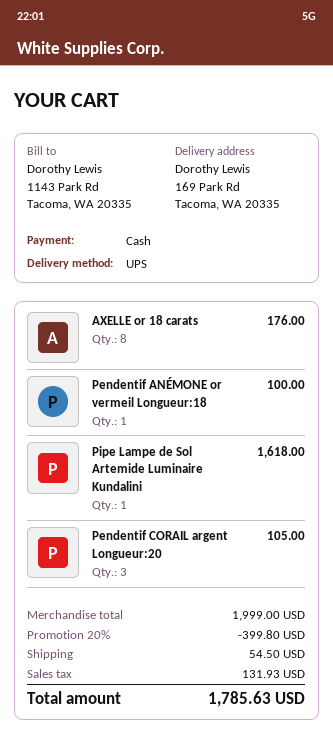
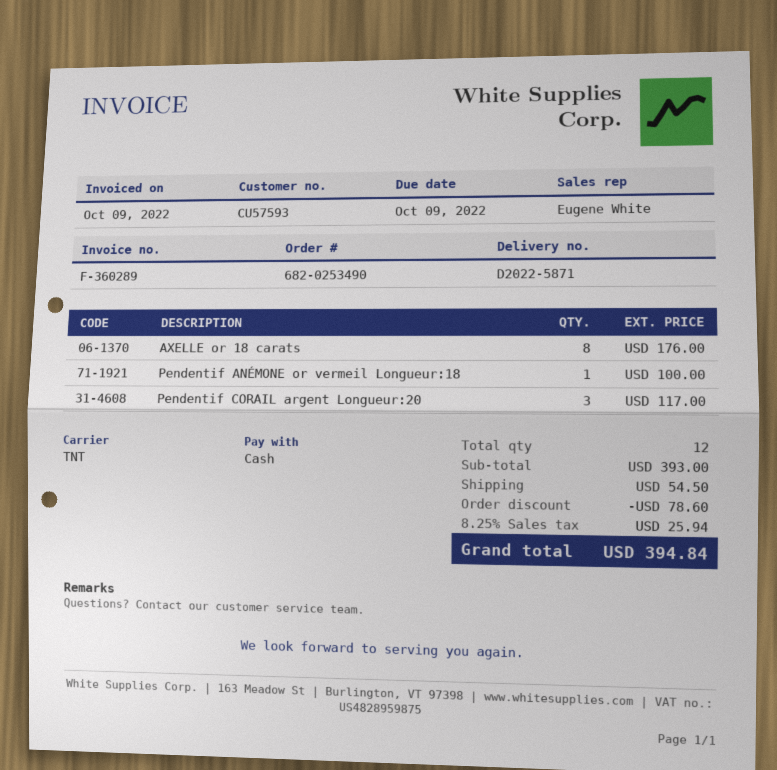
shipping method: UPS -> TNT
Pipe Lampe de Sol Artemide Luminaire Kundalini: 1 for 1618.00 -> none
Pendentif CORAIL argent Longueur:20: 3 for 105.00 -> 3 for 117.00
subtotal: 1999.00 -> 393.00
discount: 399.80 -> 78.60
tax: 131.93 -> 25.94
total: 1785.63 -> 394.84

